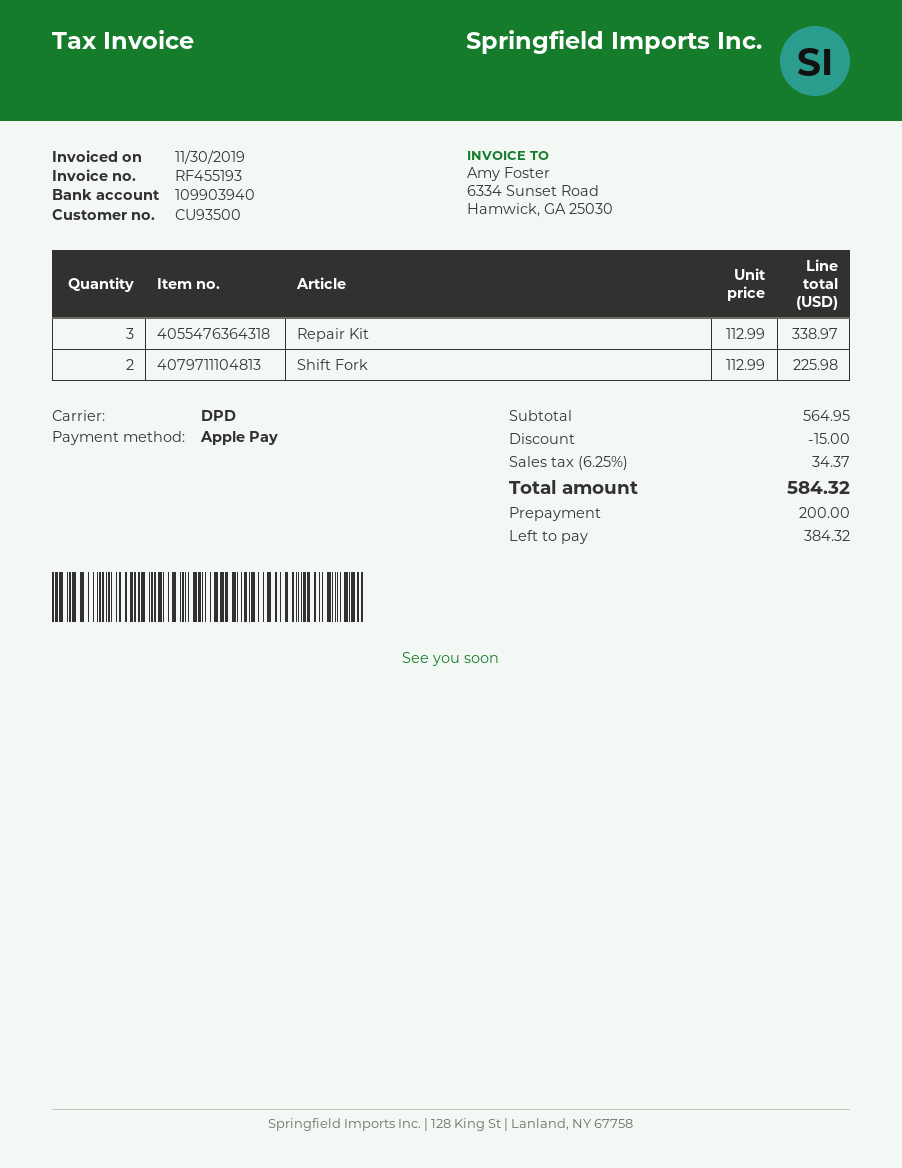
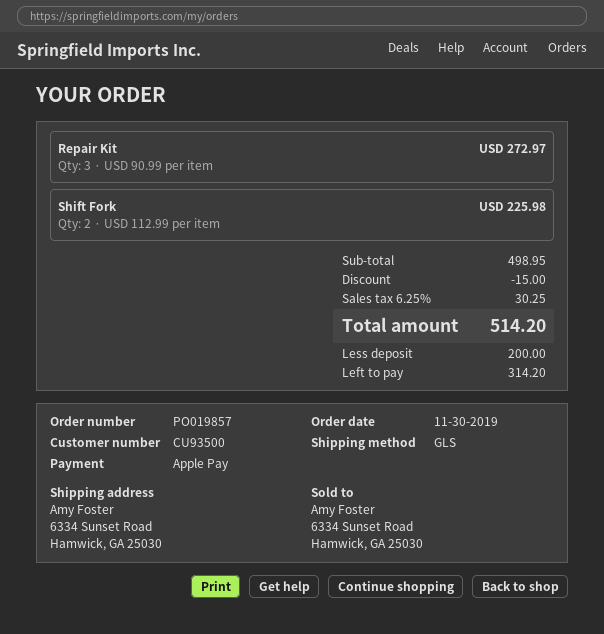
shipping method: DPD -> GLS
Repair Kit: 3 x 112.99 = 338.97 -> 3 x 90.99 = 272.97
subtotal: 564.95 -> 498.95
tax: 6.25% = 34.37 -> 6.25% = 30.25
total: 584.32 -> 514.20
balance: 384.32 -> 314.20

